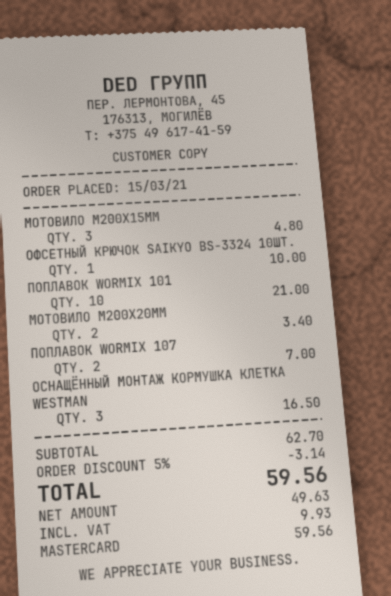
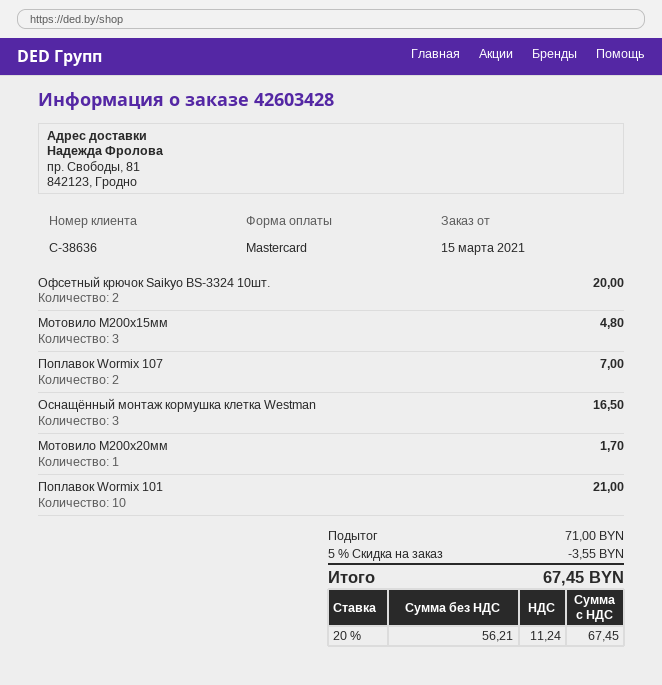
ОФСЕТНЫЙ КРЮЧОК SAIKYO BS-3324 10ШТ.: 1 for 10.00 -> 2 for 20.00
МОТОВИЛО M200Х20ММ: 2 for 3.40 -> 1 for 1.70
subtotal: 62.70 -> 71.00
discount: 5% = 3.14 -> 5% = 3.55
net: 49.63 -> 56.21
tax: 9.93 -> 11.24
total: 59.56 -> 67.45

